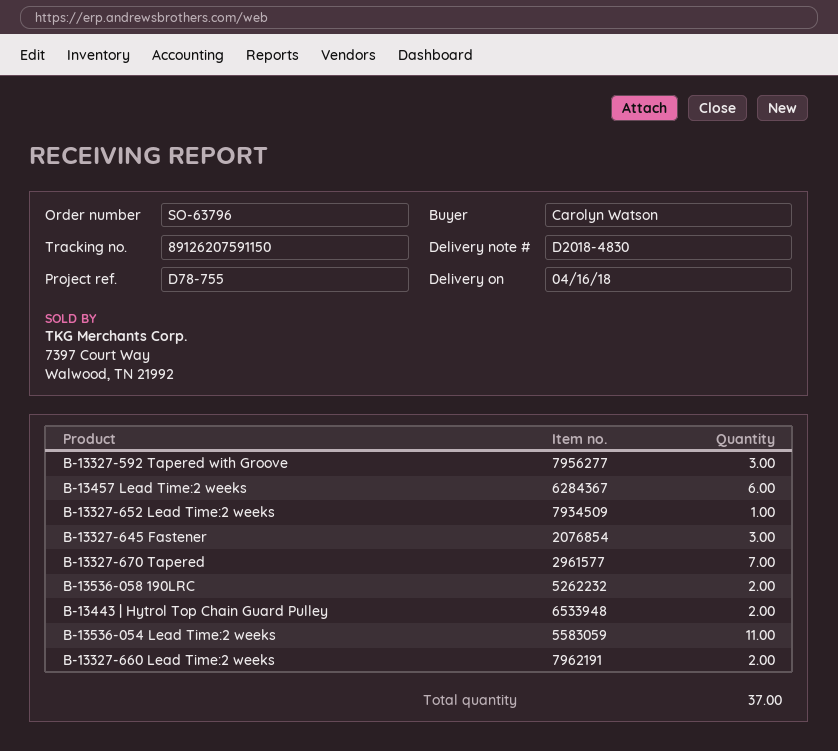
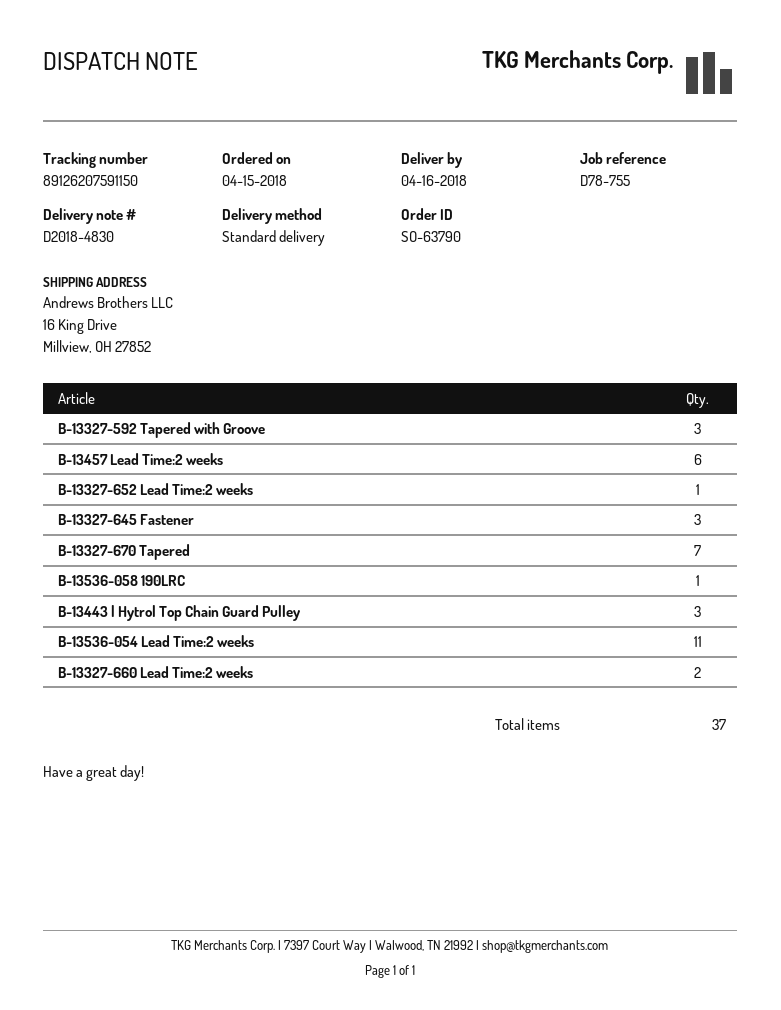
order number: SO-63796 -> SO-63790
B-13536-058 190LRC: 2 -> 1
B-13443 | Hytrol Top Chain Guard Pulley: 2 -> 3

